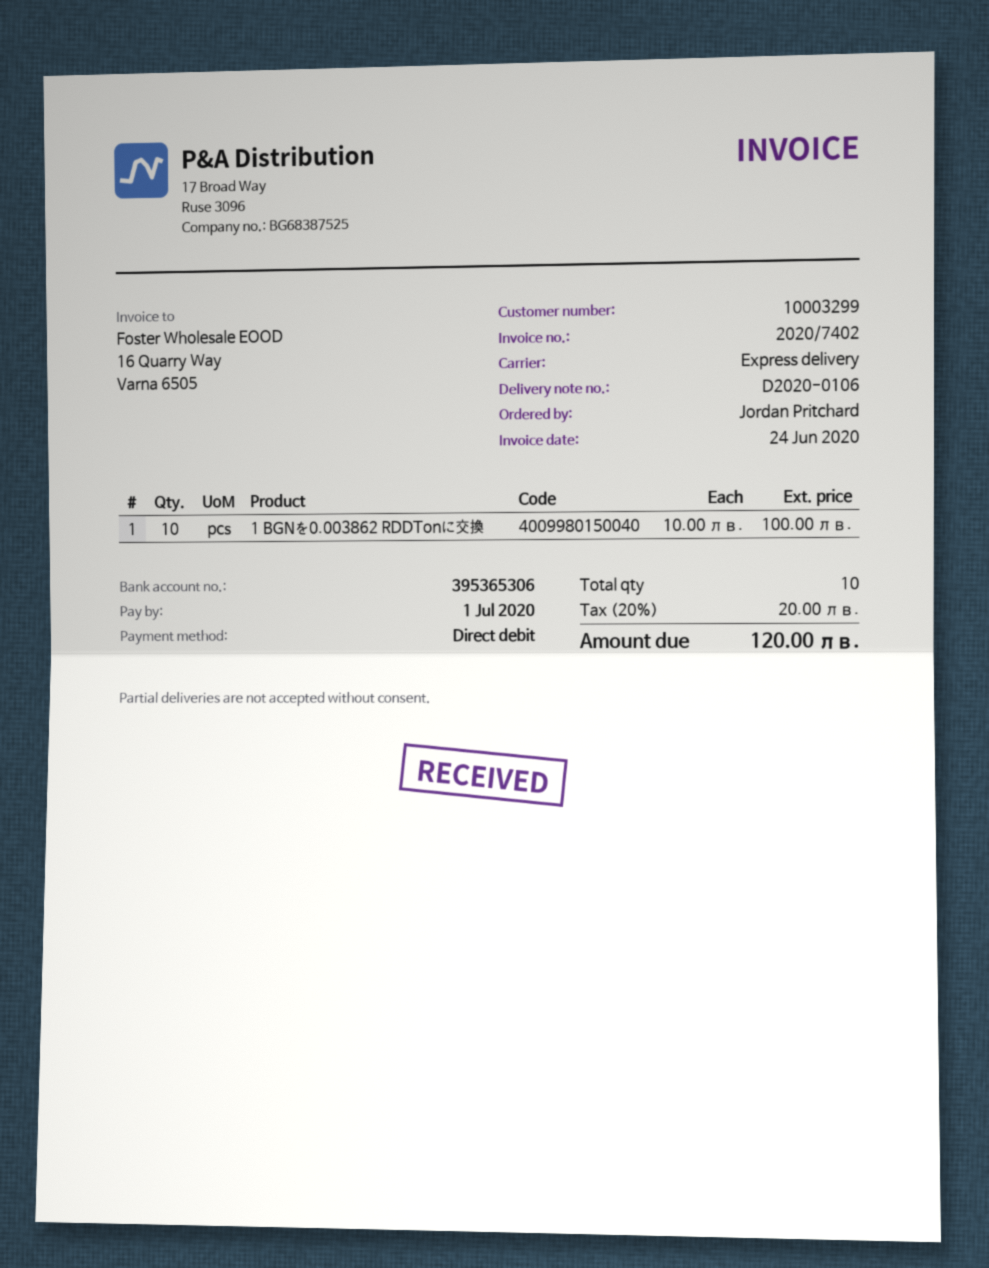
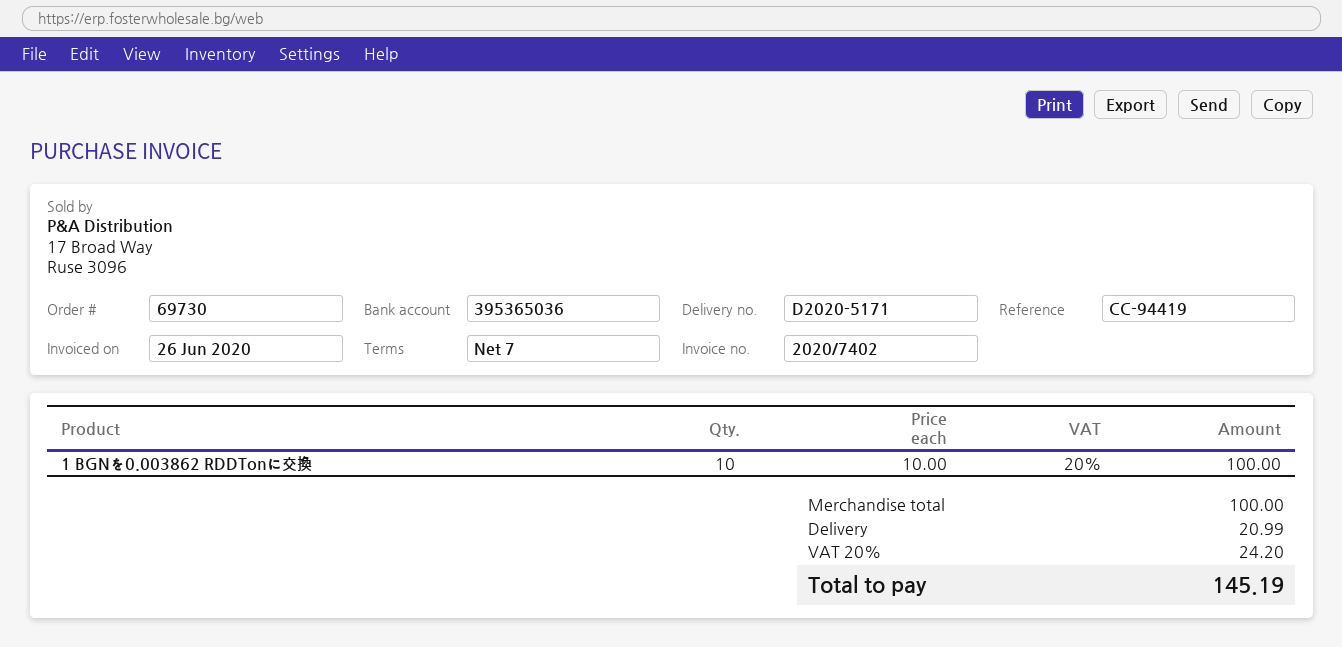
delivery note number: D2020-0106 -> D2020-5171
invoice date: 2020-06-24 -> 2020-06-26
bank account: 395365306 -> 395365036
shipping: none -> 20.99
tax: 20% = 20.00 -> 20% = 24.20
total: 120.00 -> 145.19

